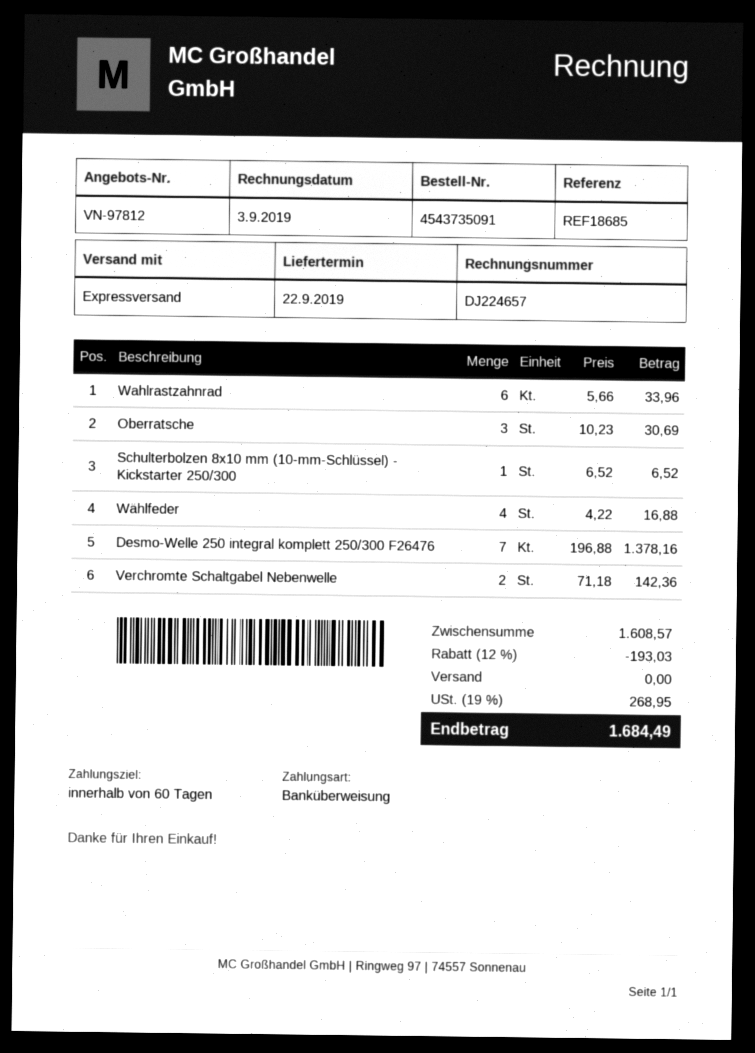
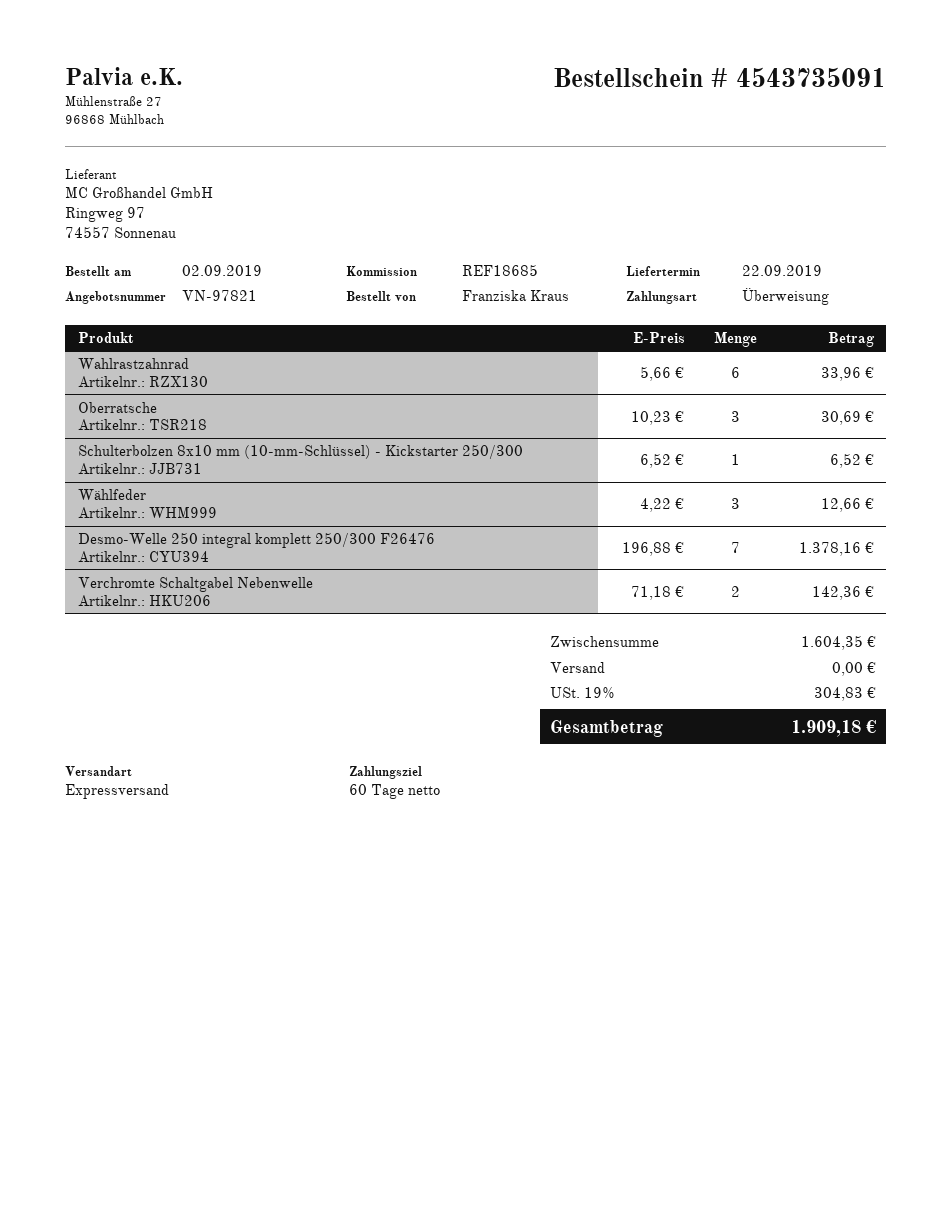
quote number: VN-97812 -> VN-97821
Wählfeder: 4 x 4.22 = 16.88 -> 3 x 4.22 = 12.66
subtotal: 1608.57 -> 1604.35
discount: 12% = 193.03 -> none
tax: 19% = 268.95 -> 19% = 304.83
total: 1684.49 -> 1909.18

